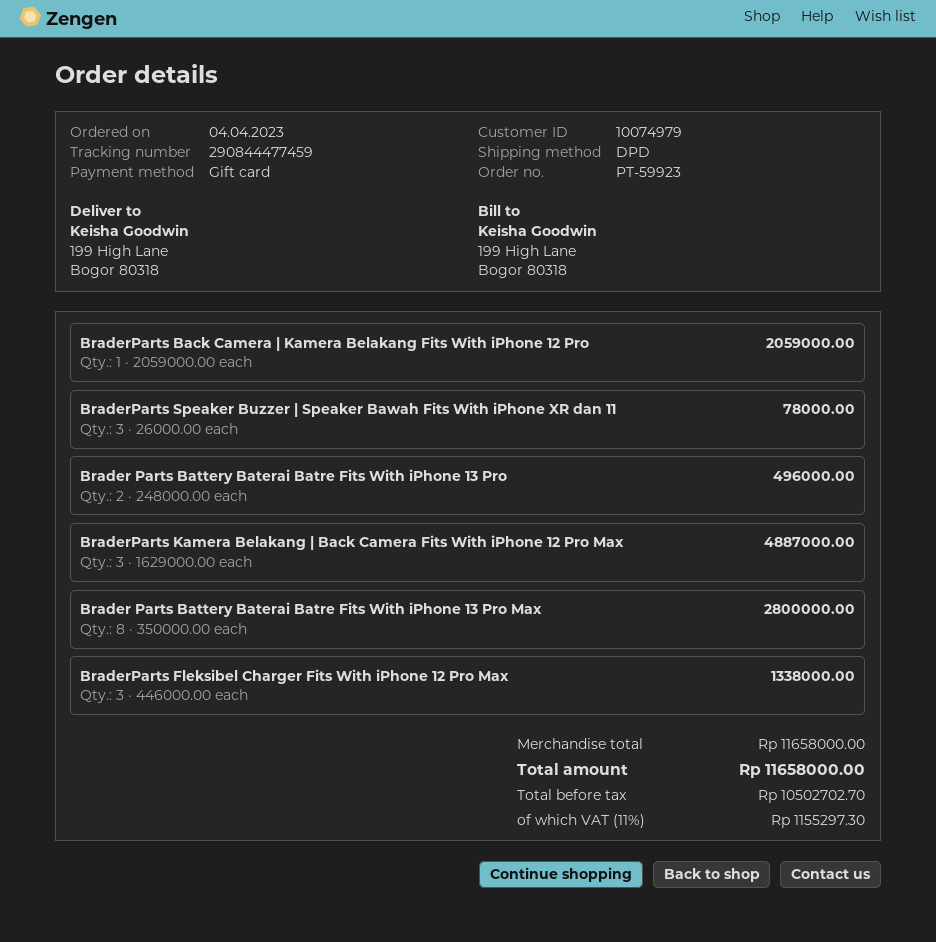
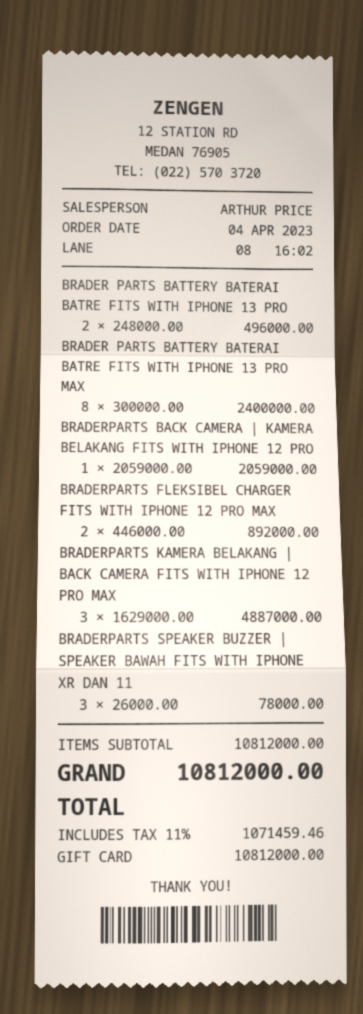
Brader Parts Battery Baterai Batre Fits With iPhone 13 Pro Max: 8 x 350000.00 = 2800000.00 -> 8 x 300000.00 = 2400000.00
BraderParts Fleksibel Charger Fits With iPhone 12 Pro Max: 3 x 446000.00 = 1338000.00 -> 2 x 446000.00 = 892000.00
subtotal: 11658000.00 -> 10812000.00
tax: 11% = 1155297.30 -> 11% = 1071459.46
total: 11658000.00 -> 10812000.00

